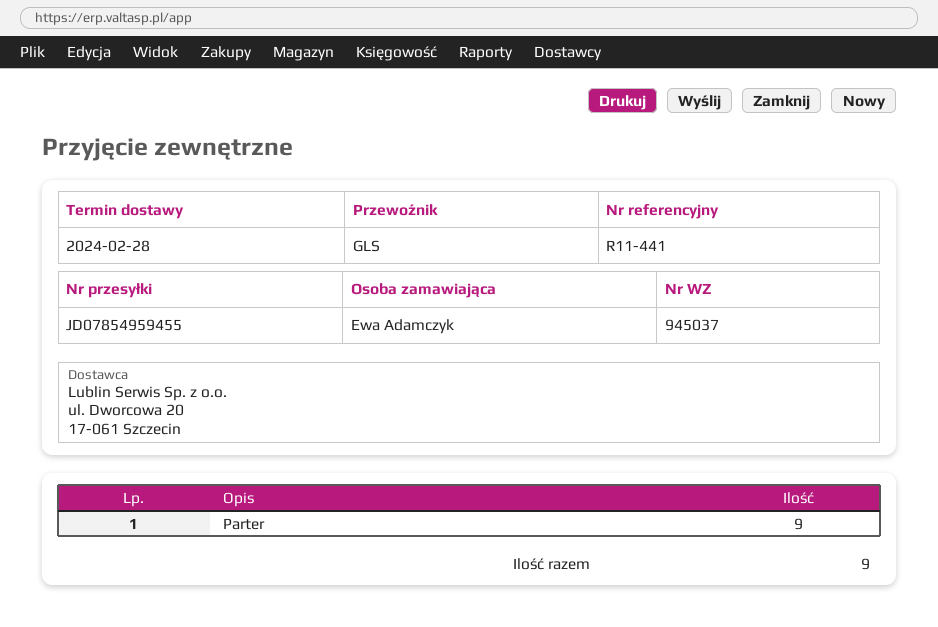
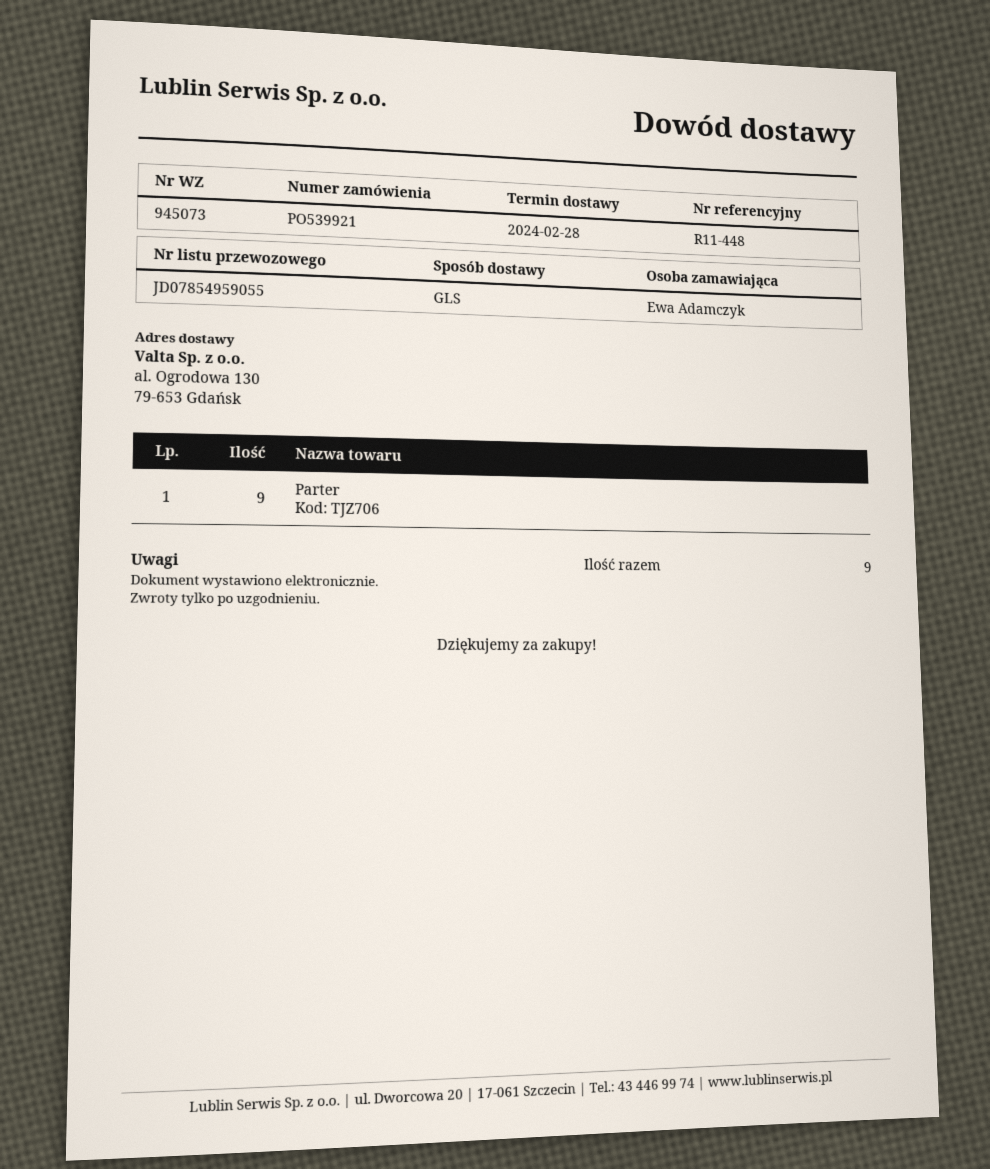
delivery note number: 945037 -> 945073
reference: R11-441 -> R11-448
tracking number: JD07854959455 -> JD07854959055

